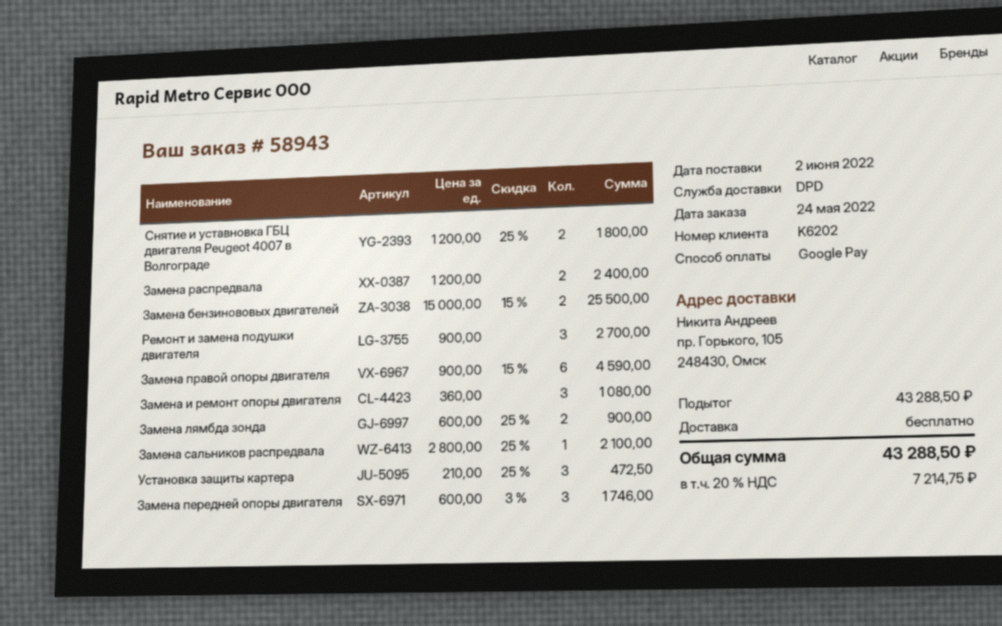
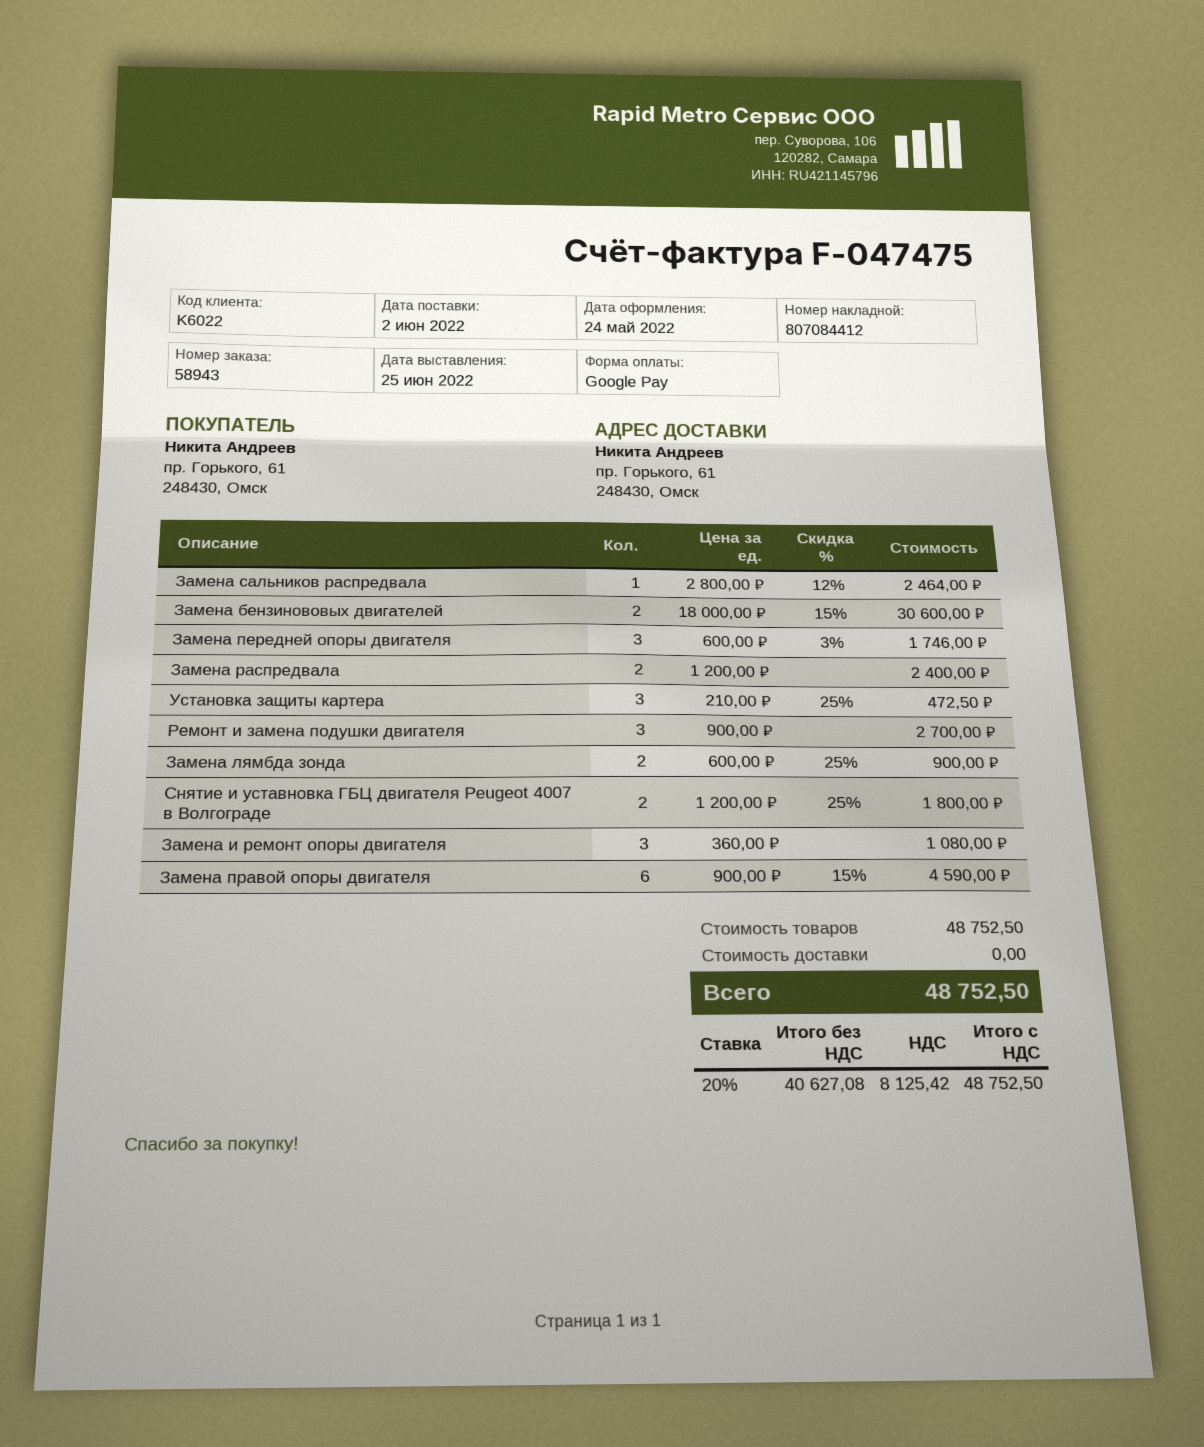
customer number: K6202 -> K6022
ship to: пр. Горького, 105, 248430, Омск -> пр. Горького, 61, 248430, Омск
Замена бензинововых двигателей: 2 x 15000.00 - 15% = 25500.00 -> 2 x 18000.00 - 15% = 30600.00
Замена сальников распредвала: 1 x 2800.00 - 25% = 2100.00 -> 1 x 2800.00 - 12% = 2464.00
subtotal: 43288.50 -> 48752.50
tax: 20% = 7214.75 -> 20% = 8125.42
total: 43288.50 -> 48752.50

